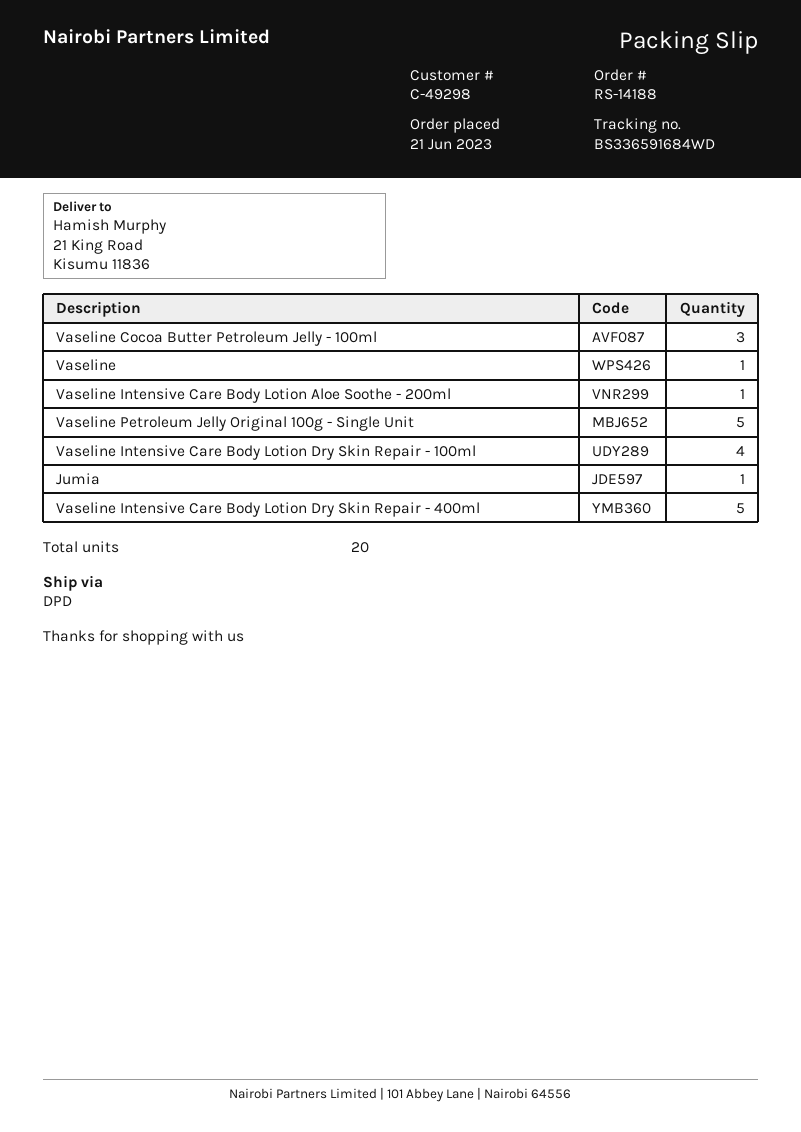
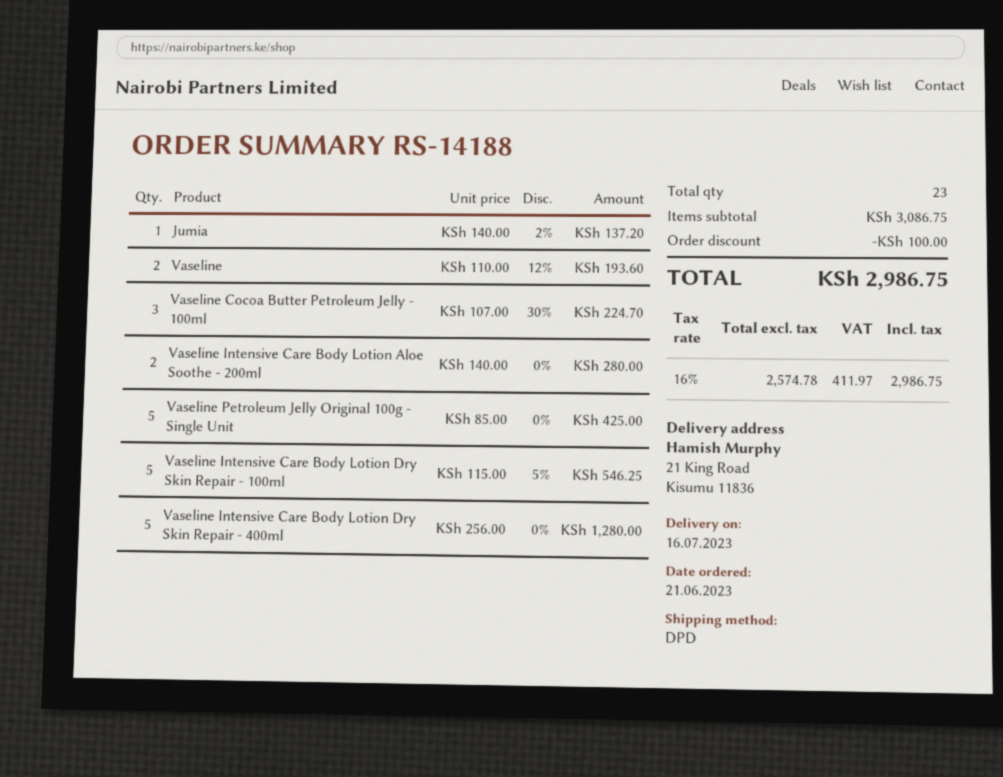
Vaseline: 1 -> 2
Vaseline Intensive Care Body Lotion Aloe Soothe - 200ml: 1 -> 2
Vaseline Intensive Care Body Lotion Dry Skin Repair - 100ml: 4 -> 5
total quantity: 20 -> 23

